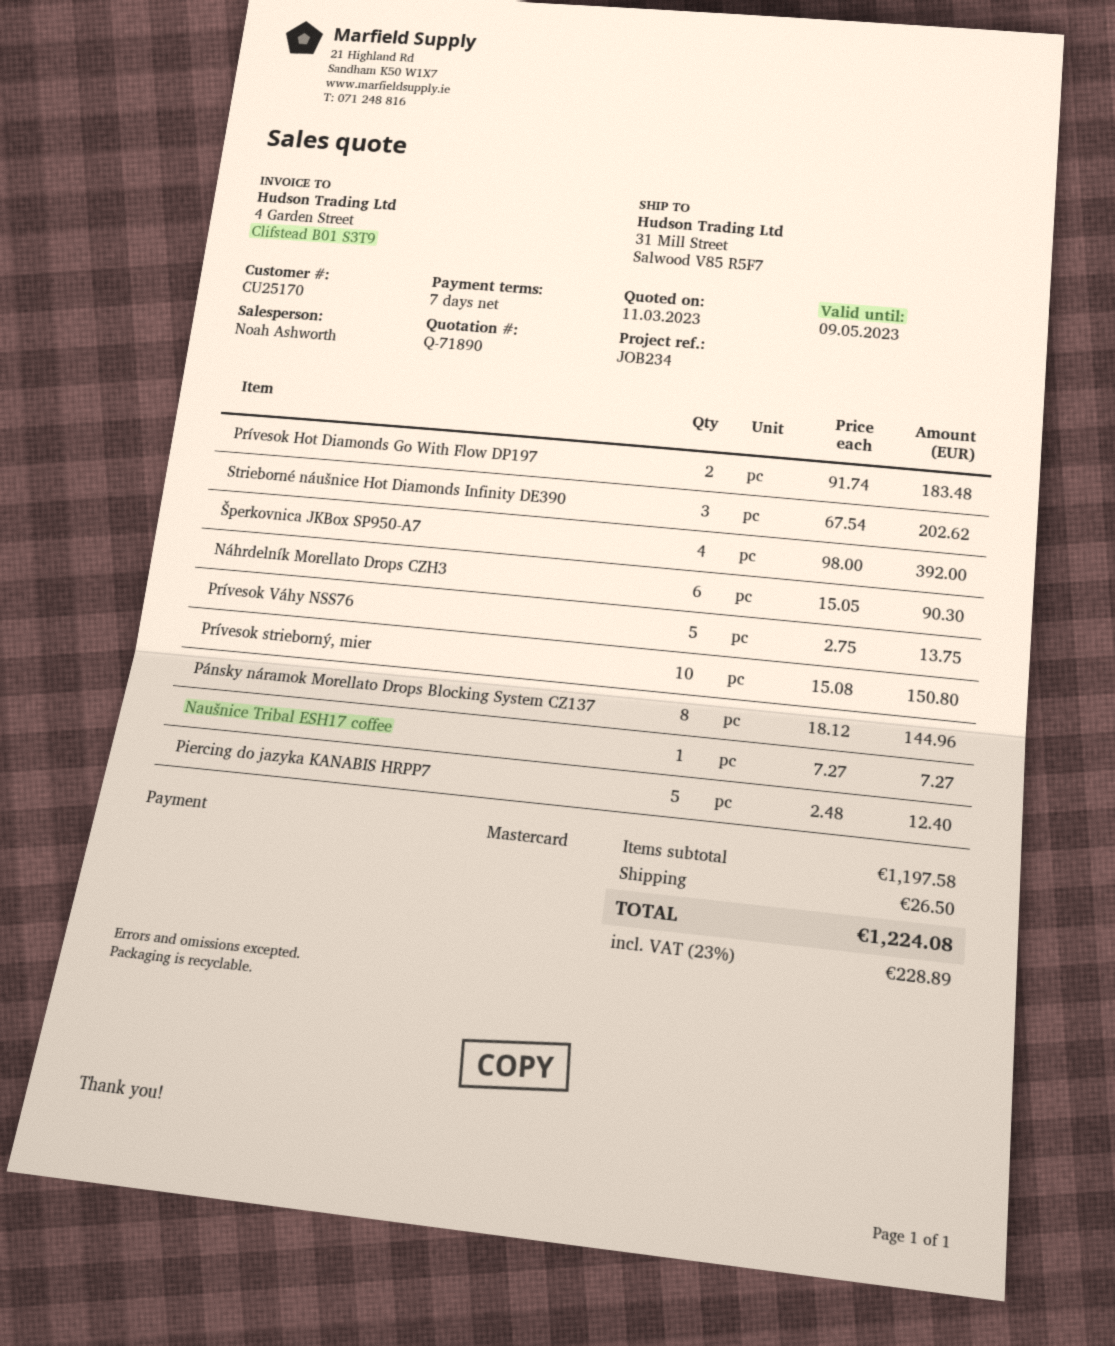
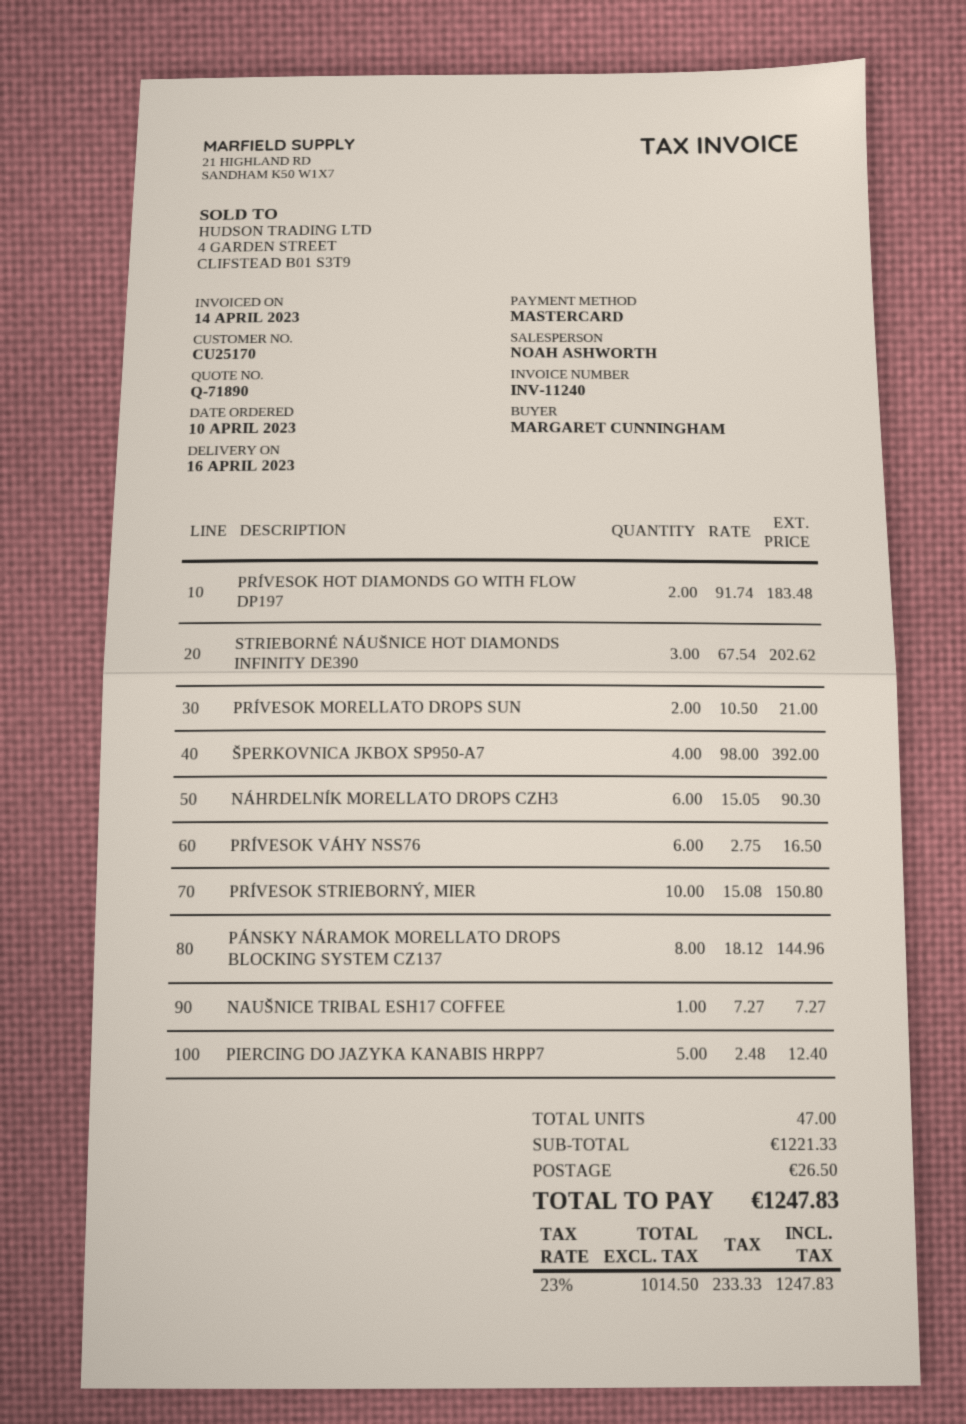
Prívesok Váhy NSS76: 5 x 2.75 = 13.75 -> 6 x 2.75 = 16.50
PRÍVESOK MORELLATO DROPS SUN: none -> 2 x 10.50 = 21.00
subtotal: 1197.58 -> 1221.33
tax: 23% = 228.89 -> 23% = 233.33
total: 1224.08 -> 1247.83

